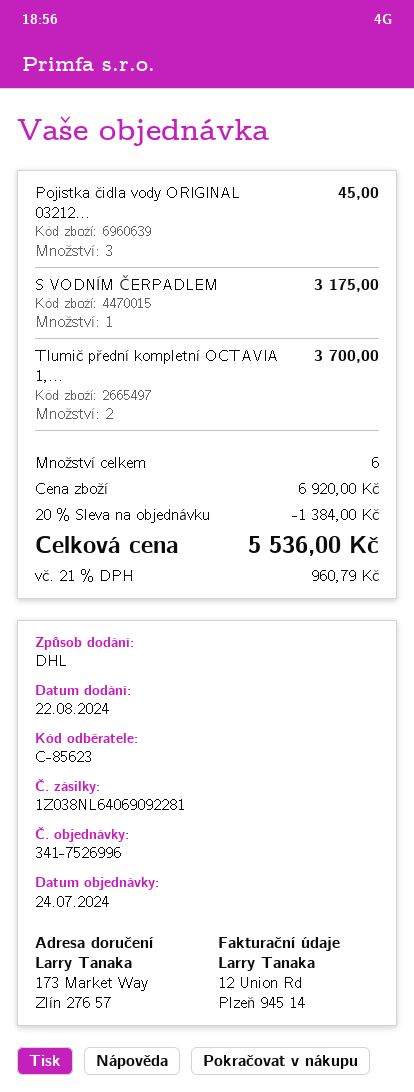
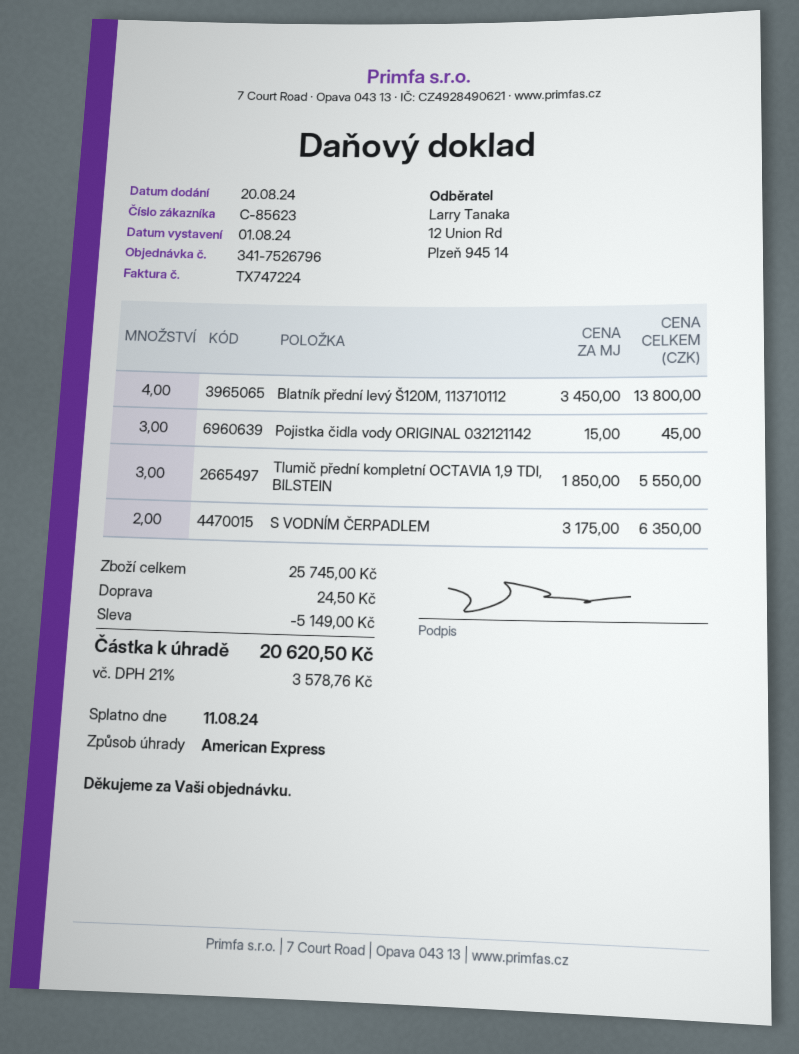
order number: 341-7526996 -> 341-7526796
delivery date: 2024-08-22 -> 2024-08-20
S VODNÍM ČERPADLEM: 1 for 3175.00 -> 2 for 6350.00
Tlumič přední kompletní OCTAVIA 1,...: 2 for 3700.00 -> 3 for 5550.00
Blatník přední levý Š120M, 113710112: none -> 4 for 13800.00
subtotal: 6920.00 -> 25745.00
discount: 1384.00 -> 5149.00
shipping: none -> 24.50
tax: 21% = 960.79 -> 21% = 3578.76
total: 5536.00 -> 20620.50

